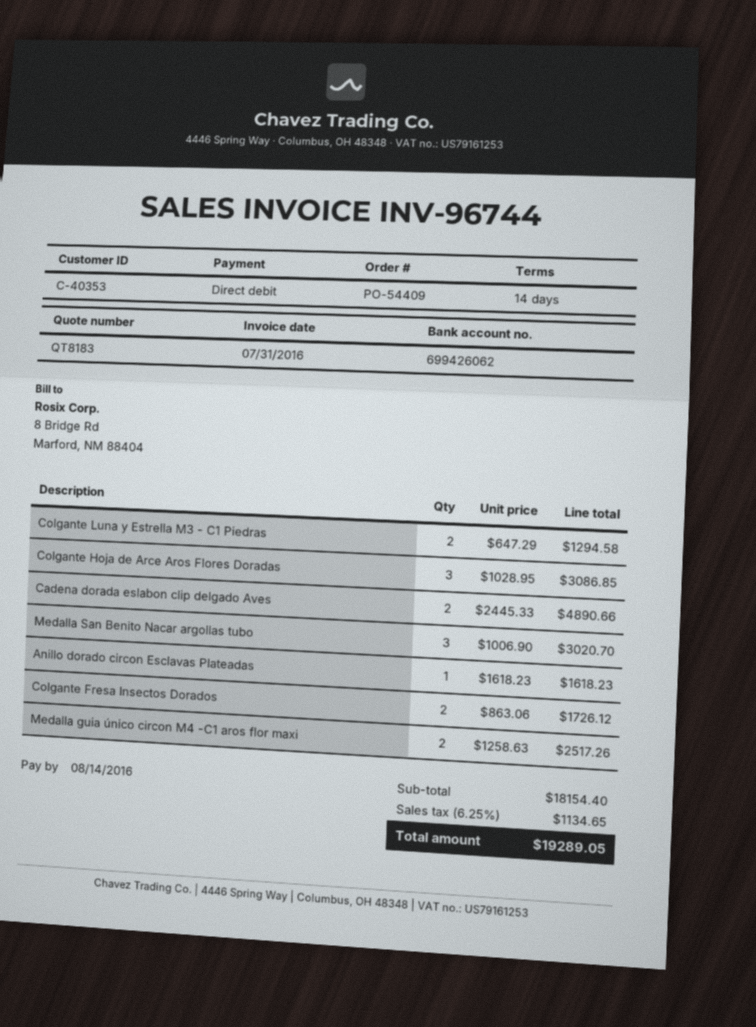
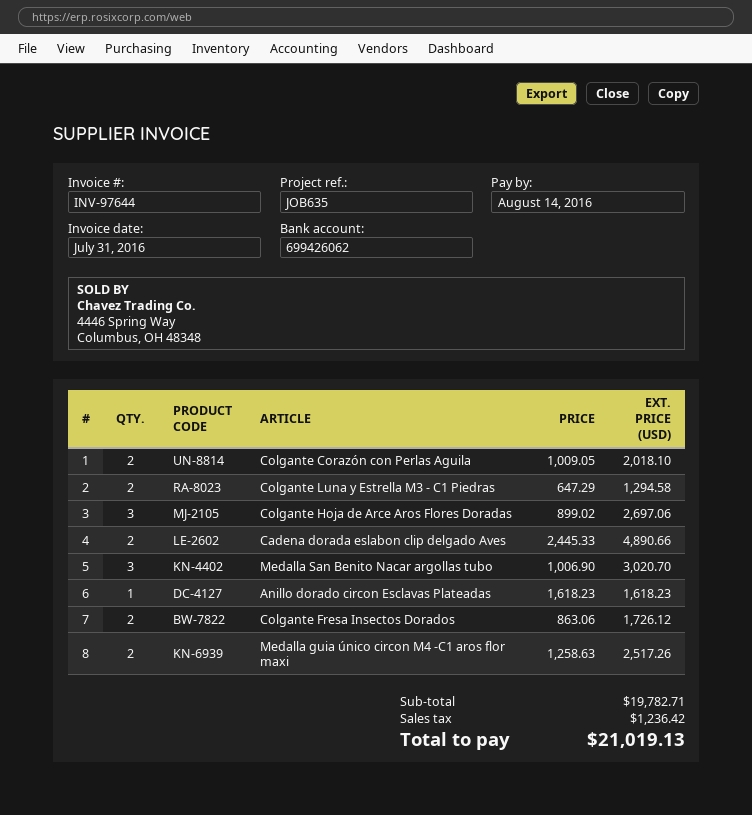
invoice number: INV-96744 -> INV-97644
Colgante Hoja de Arce Aros Flores Doradas: 3 x 1028.95 = 3086.85 -> 3 x 899.02 = 2697.06
Colgante Corazón con Perlas Aguila: none -> 2 x 1009.05 = 2018.10
subtotal: 18154.40 -> 19782.71
tax: 1134.65 -> 1236.42
total: 19289.05 -> 21019.13

